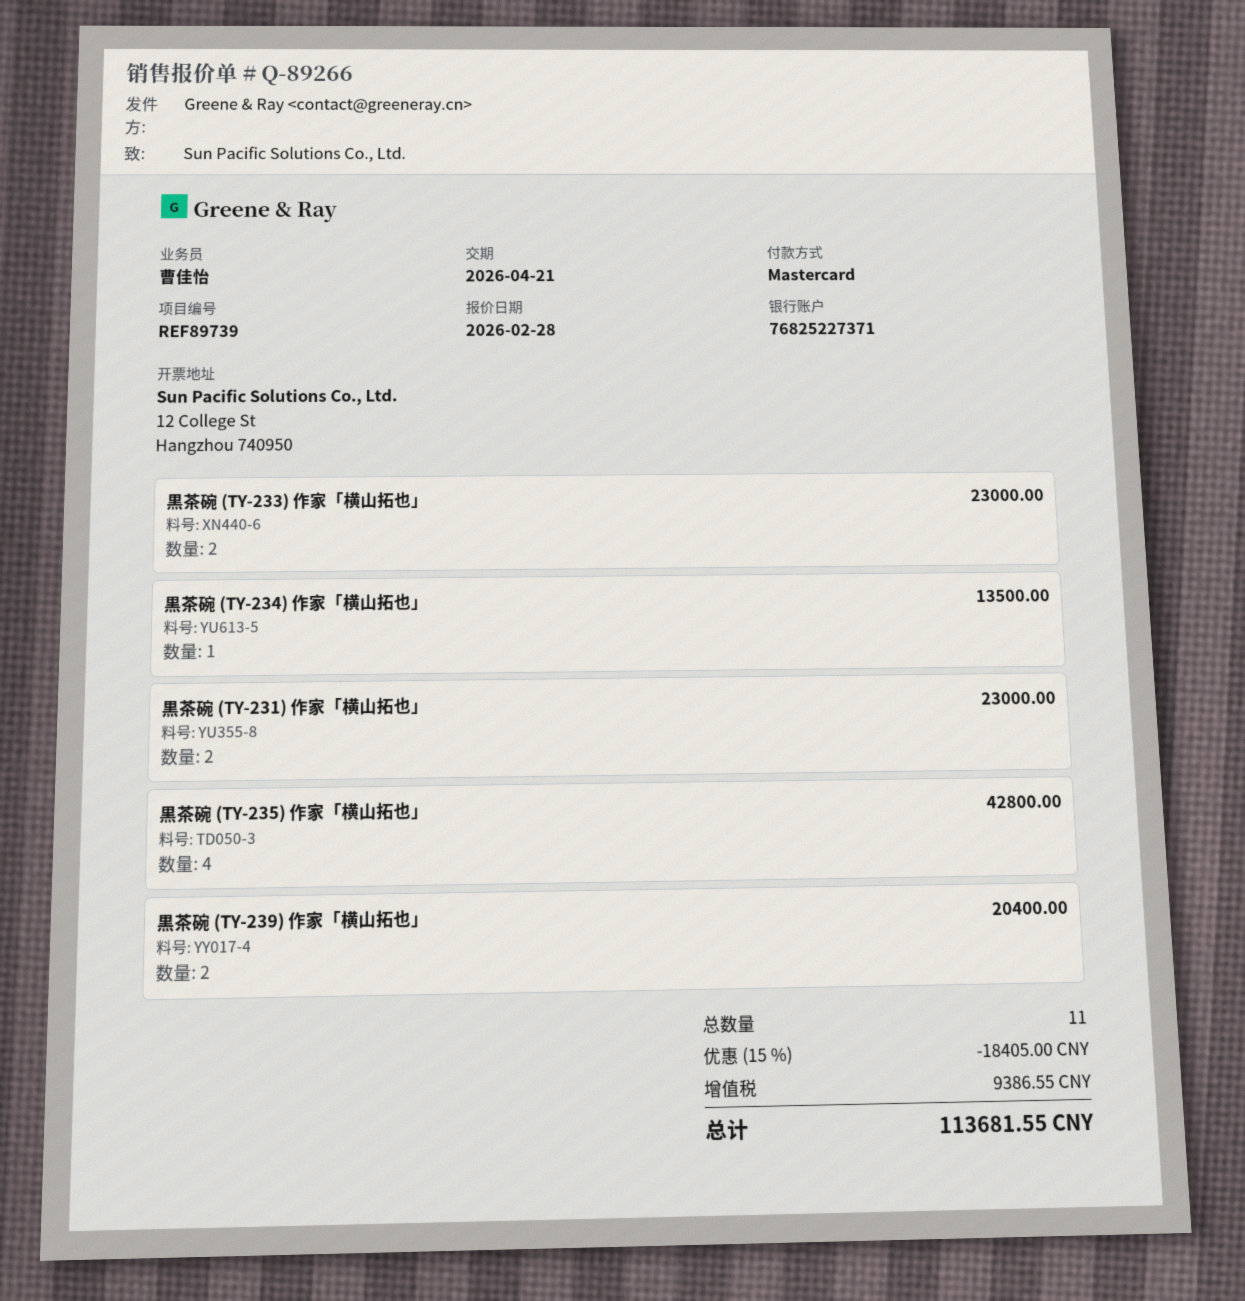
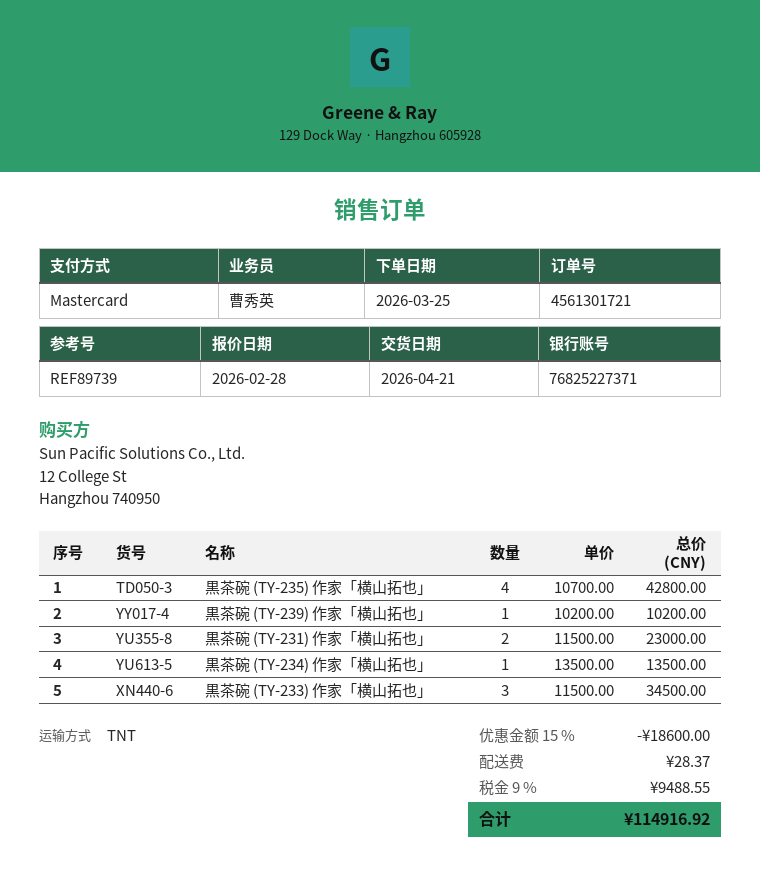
sales rep: 曹佳怡 -> 曹秀英
黒茶碗 (TY-233) 作家「横山拓也」: 2 for 23000.00 -> 3 for 34500.00
黒茶碗 (TY-239) 作家「横山拓也」: 2 for 20400.00 -> 1 for 10200.00
discount: 15% = 18405.00 -> 15% = 18600.00
shipping: none -> 28.37
tax: 9386.55 -> 9488.55
total: 113681.55 -> 114916.92

